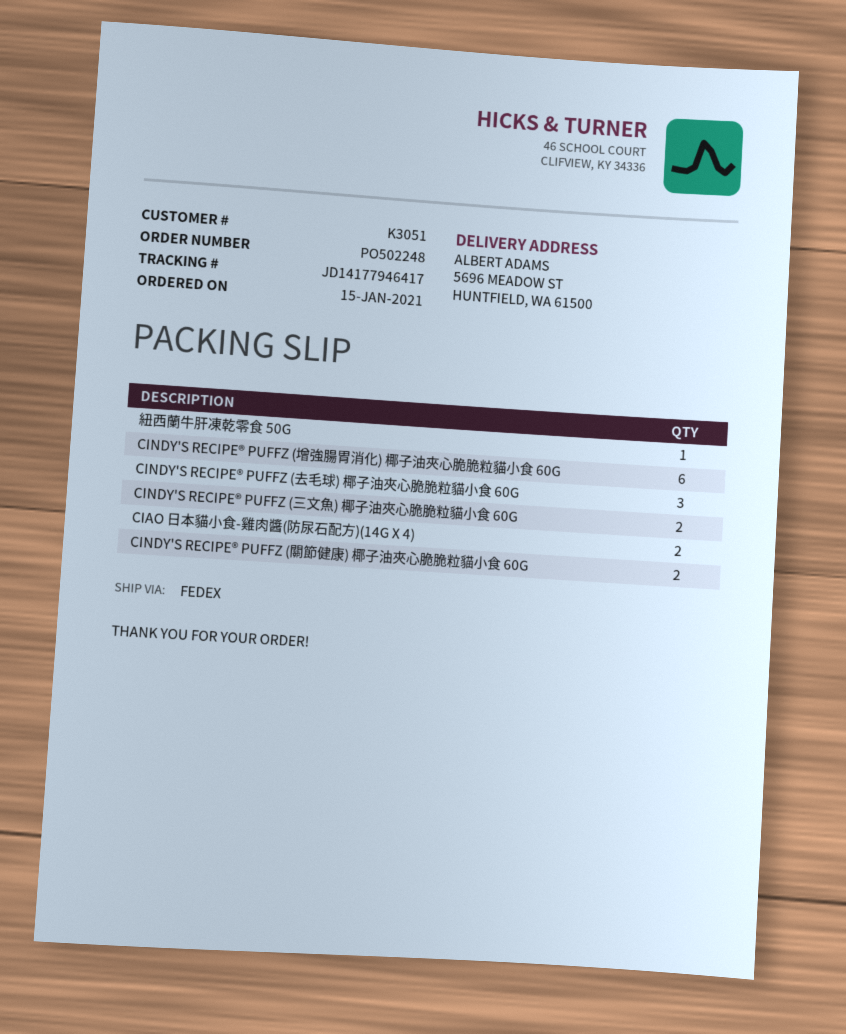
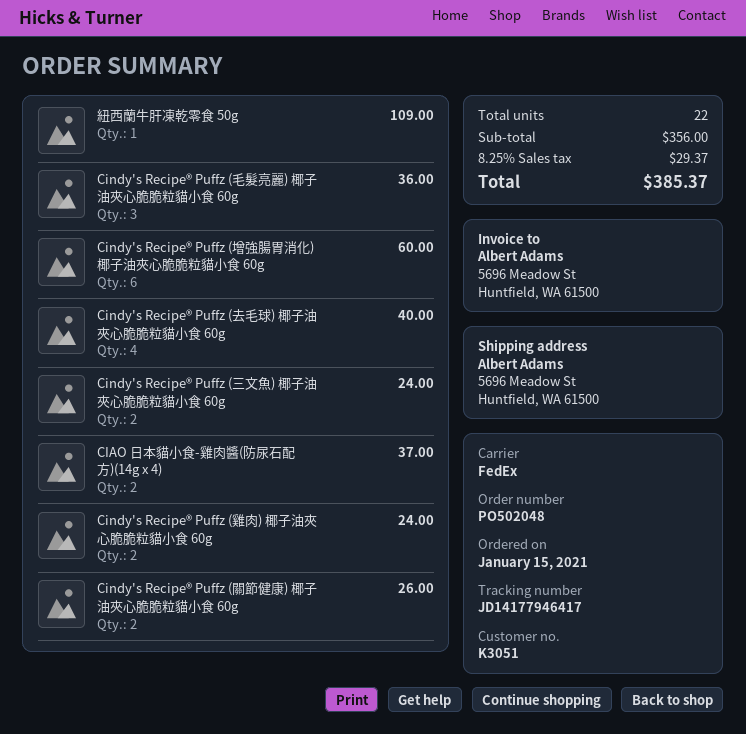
order number: PO502248 -> PO502048
CINDY'S RECIPE® PUFFZ (去毛球) 椰子油夾心脆脆粒貓小食 60G: 3 -> 4
Cindy's Recipe® Puffz (毛髮亮麗) 椰子油夾心脆脆粒貓小食 60g: none -> 3
Cindy's Recipe® Puffz (雞肉) 椰子油夾心脆脆粒貓小食 60g: none -> 2

